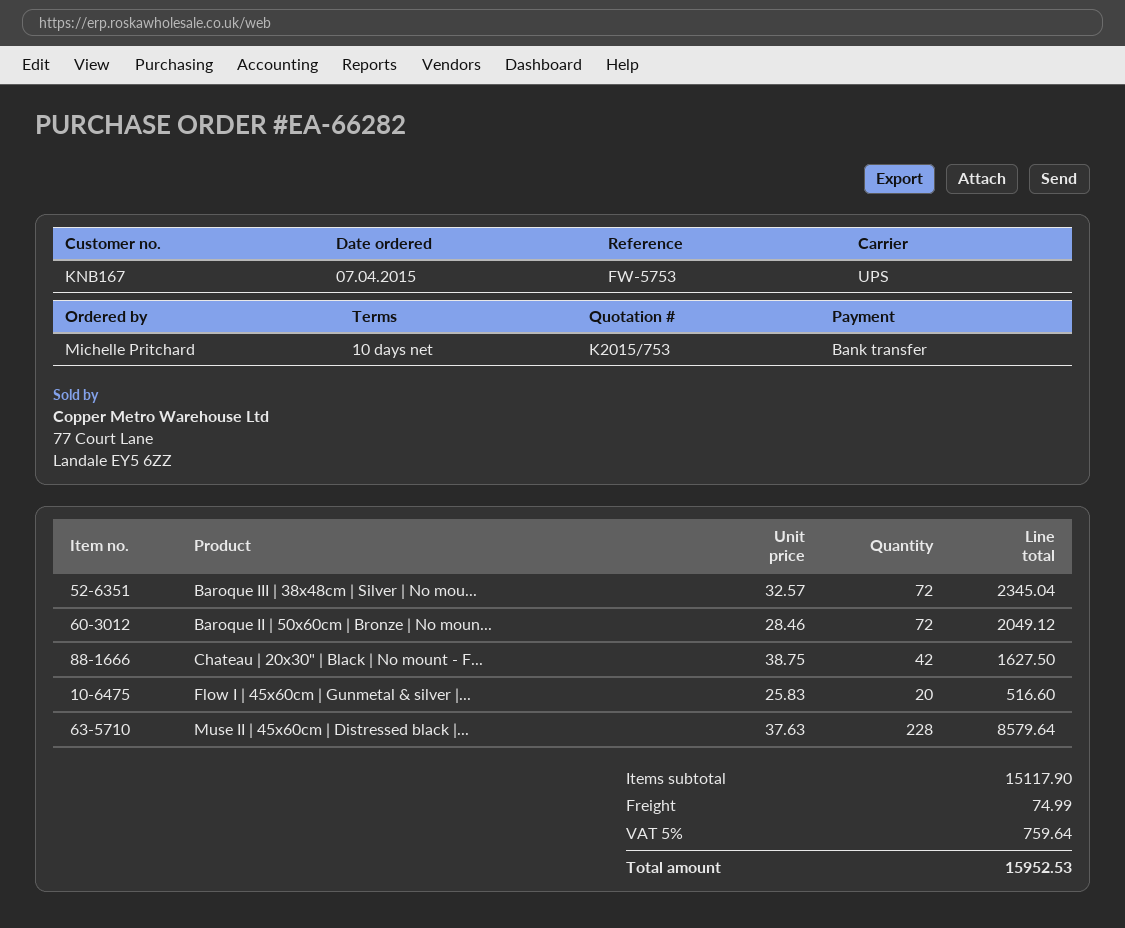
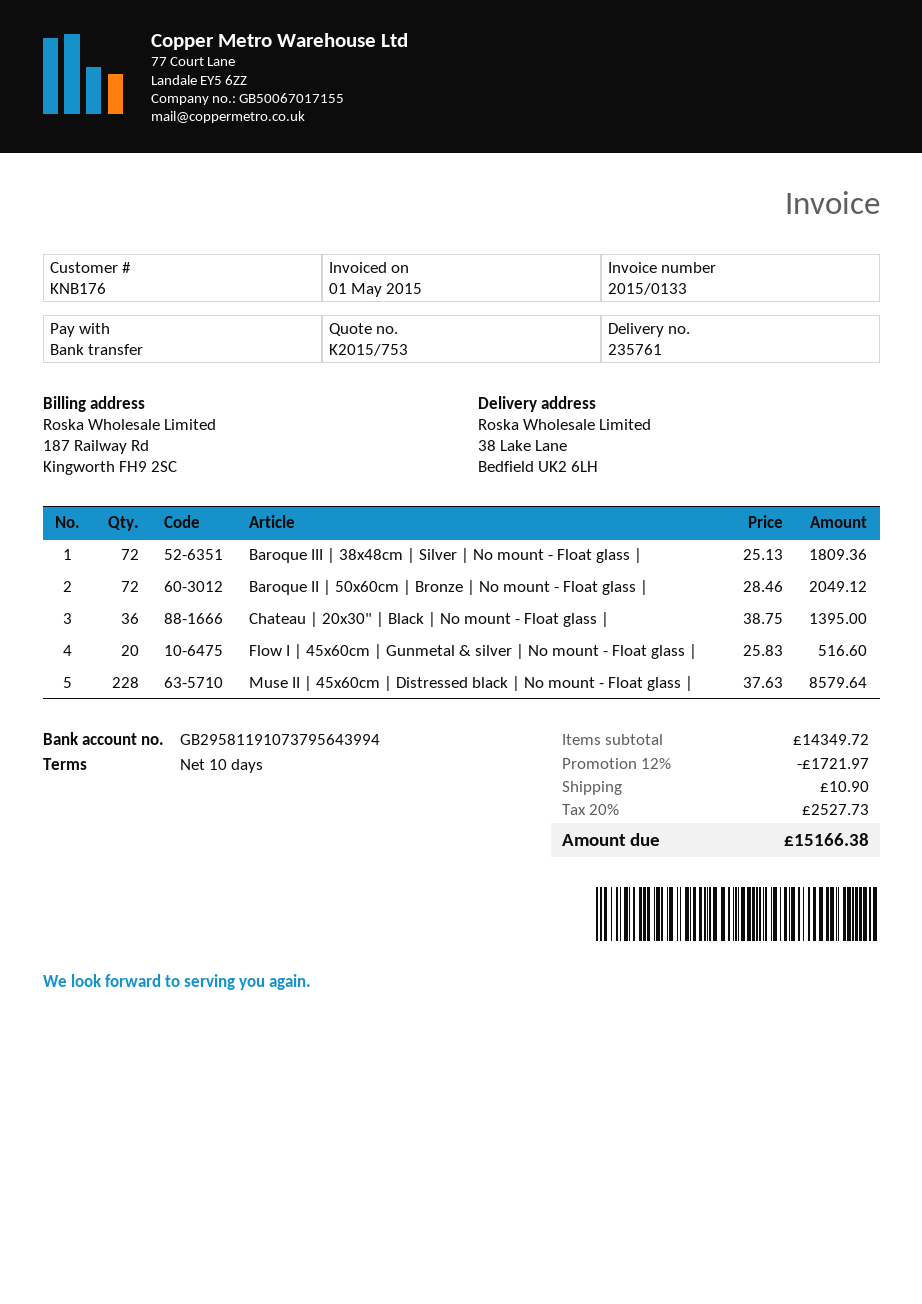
customer number: KNB167 -> KNB176
Baroque III | 38x48cm | Silver | No mou...: 72 x 32.57 = 2345.04 -> 72 x 25.13 = 1809.36
Chateau | 20x30" | Black | No mount - F...: 42 x 38.75 = 1627.50 -> 36 x 38.75 = 1395.00
subtotal: 15117.90 -> 14349.72
discount: none -> 12% = 1721.97
shipping: 74.99 -> 10.90
tax: 5% = 759.64 -> 20% = 2527.73
total: 15952.53 -> 15166.38

